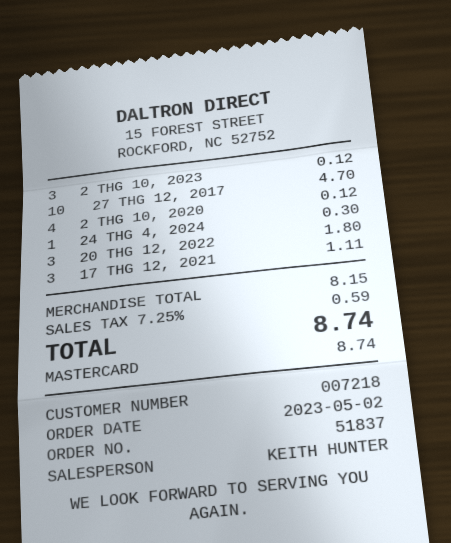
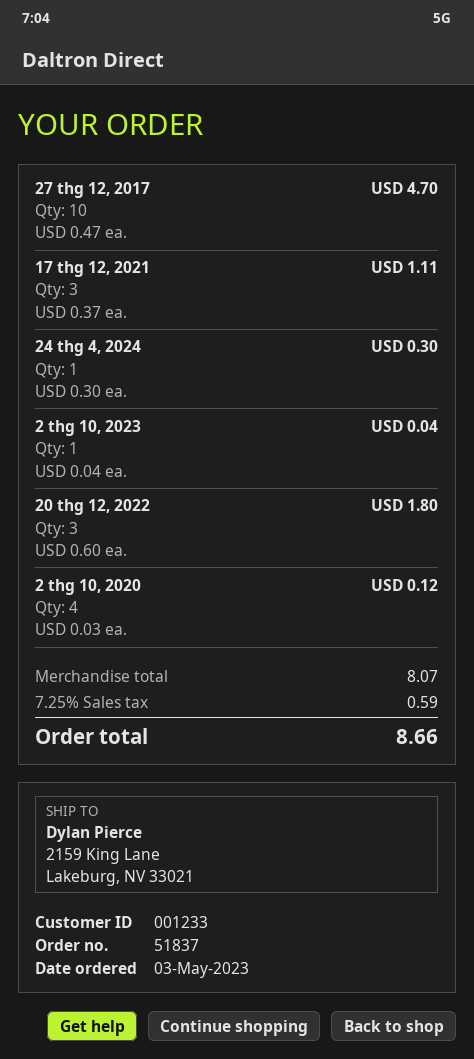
order date: 2023-05-02 -> 2023-05-03
customer number: 007218 -> 001233
2 THG 10, 2023: 3 for 0.12 -> 1 for 0.04
subtotal: 8.15 -> 8.07
total: 8.74 -> 8.66

